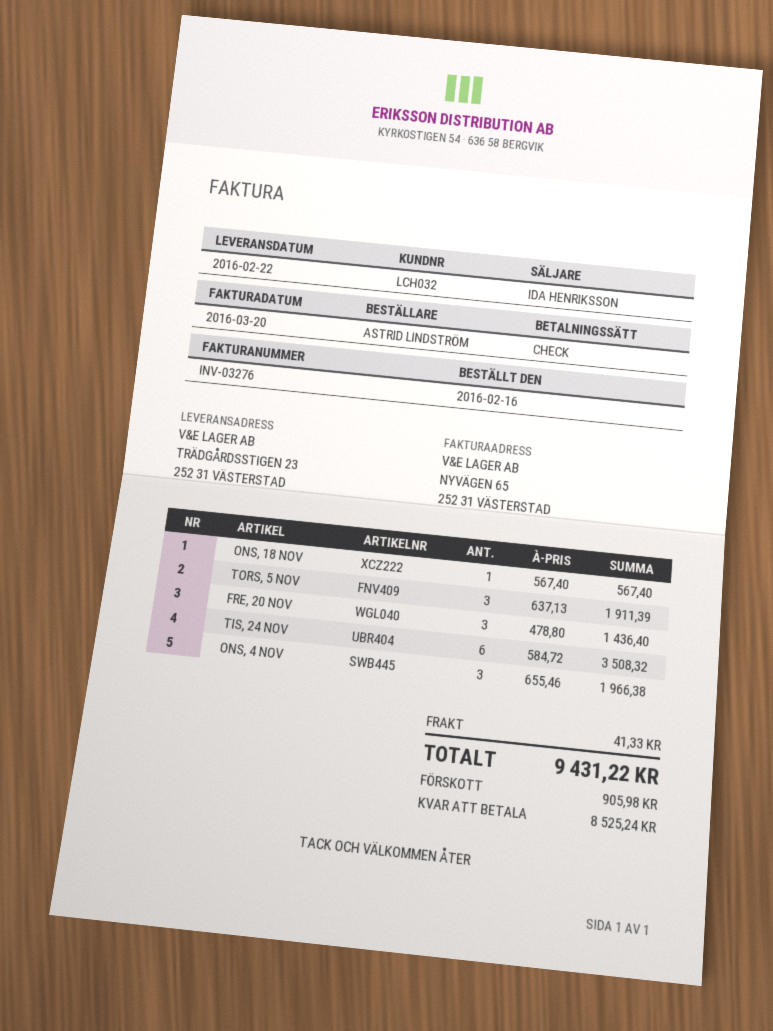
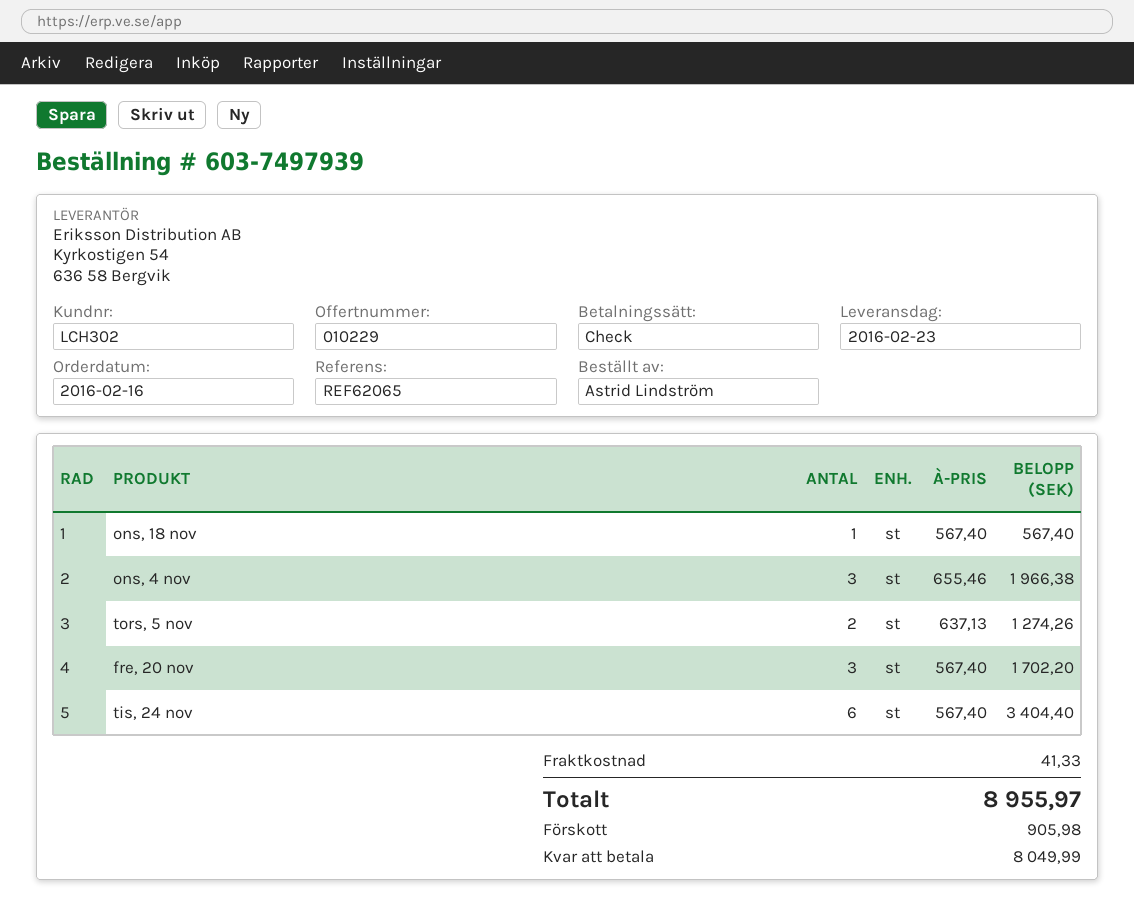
delivery date: 2016-02-22 -> 2016-02-23
customer number: LCH032 -> LCH302
TORS, 5 NOV: 3 x 637.13 = 1911.39 -> 2 x 637.13 = 1274.26
FRE, 20 NOV: 3 x 478.80 = 1436.40 -> 3 x 567.40 = 1702.20
TIS, 24 NOV: 6 x 584.72 = 3508.32 -> 6 x 567.40 = 3404.40
total: 9431.22 -> 8955.97
balance: 8525.24 -> 8049.99

